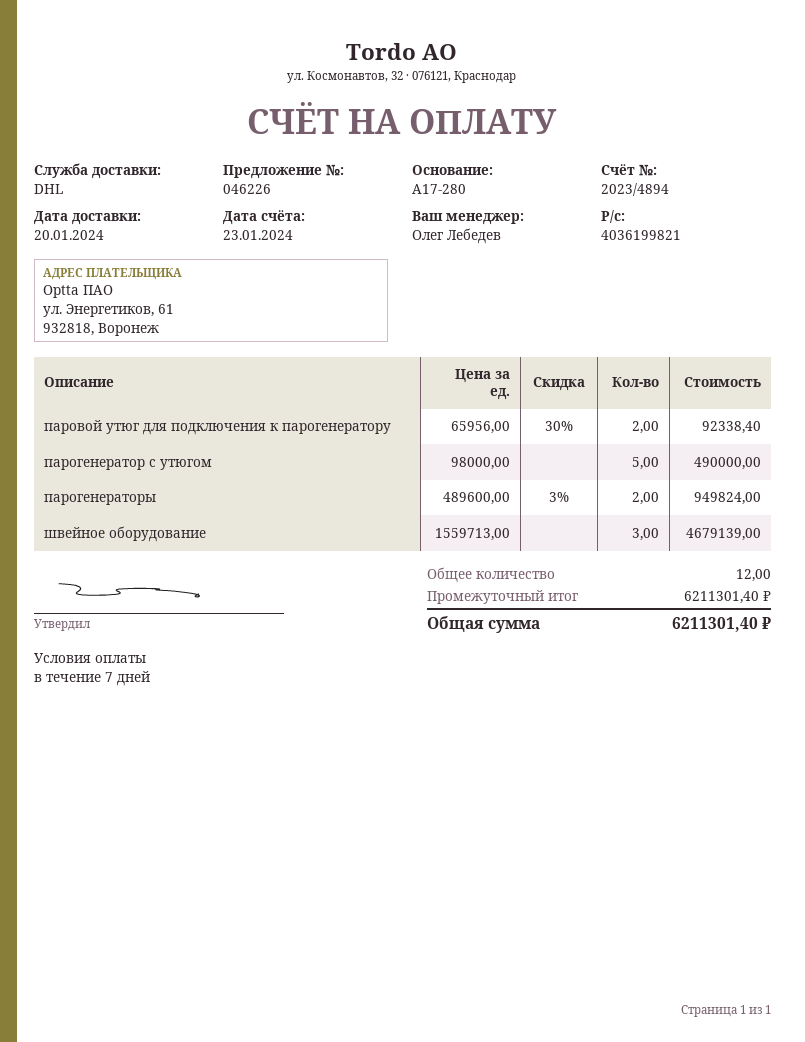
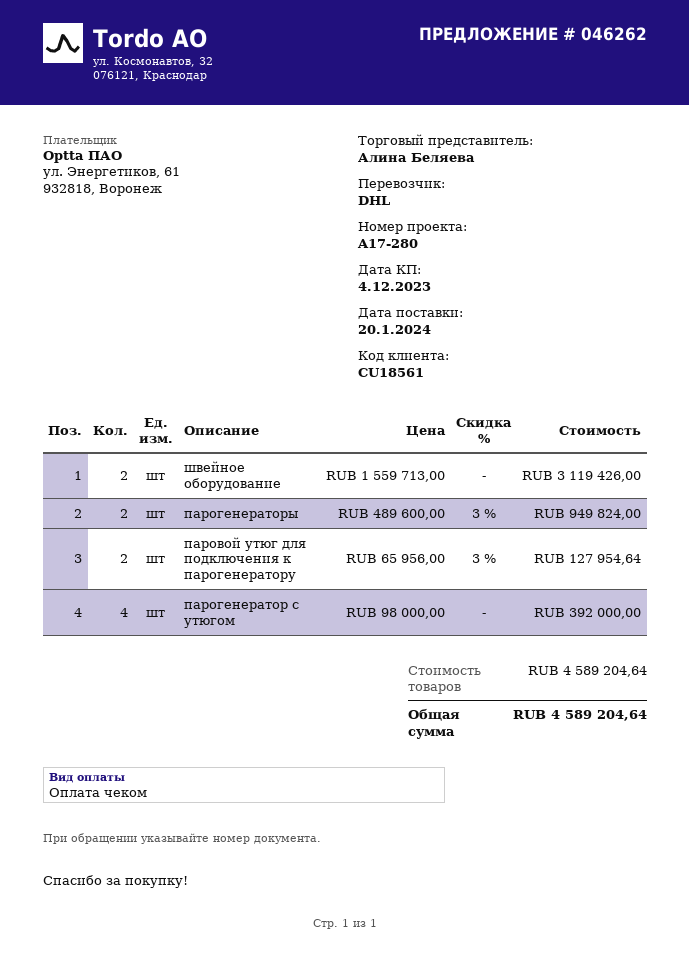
quote number: 046226 -> 046262
sales rep: Олег Лебедев -> Алина Беляева
паровой утюг для подключения к парогенератору: 2 x 65956.00 - 30% = 92338.40 -> 2 x 65956.00 - 3% = 127954.64
парогенератор с утюгом: 5 x 98000.00 = 490000.00 -> 4 x 98000.00 = 392000.00
швейное оборудование: 3 x 1559713.00 = 4679139.00 -> 2 x 1559713.00 = 3119426.00
subtotal: 6211301.40 -> 4589204.64
total: 6211301.40 -> 4589204.64

